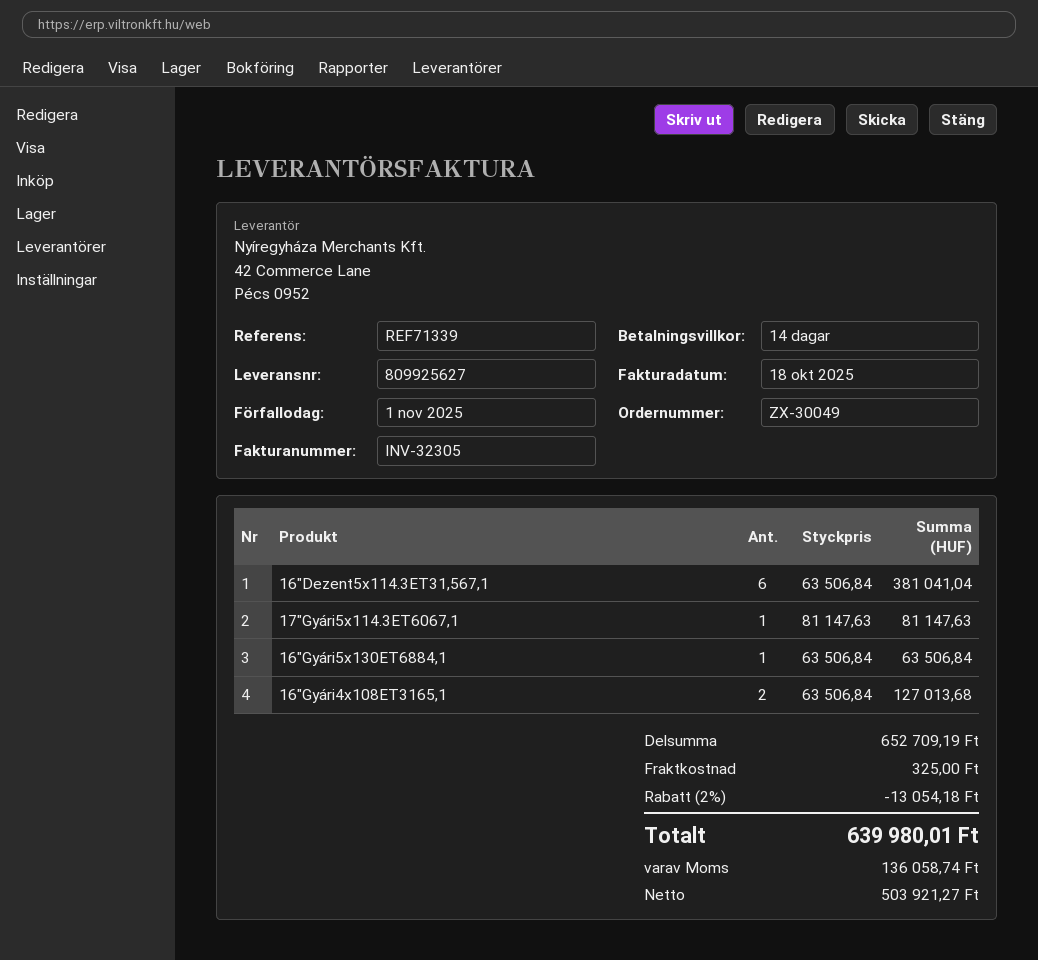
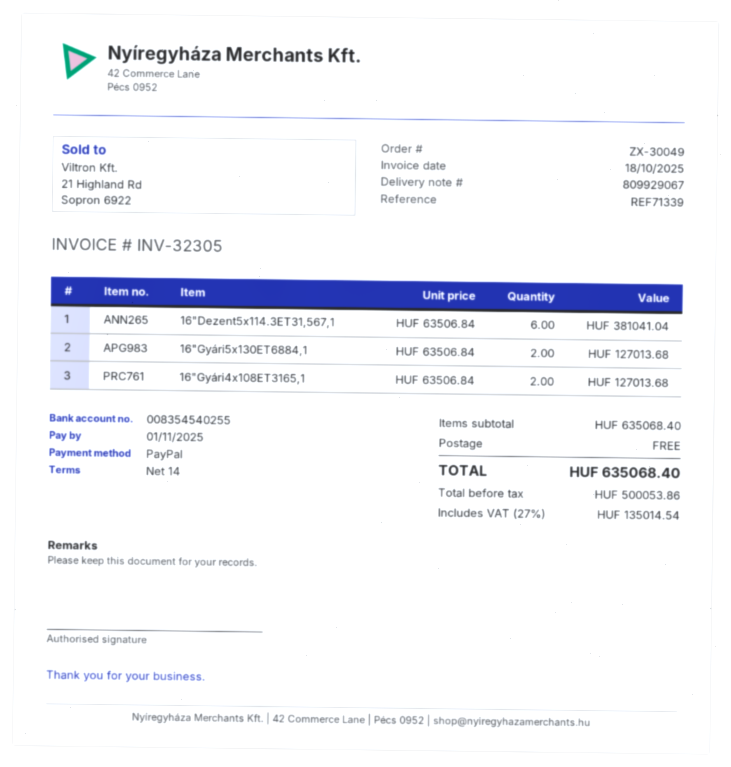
delivery note number: 809925627 -> 809929067
17"Gyári5x114.3ET6067,1: 1 x 81147.63 = 81147.63 -> none
16"Gyári5x130ET6884,1: 1 x 63506.84 = 63506.84 -> 2 x 63506.84 = 127013.68
subtotal: 652709.19 -> 635068.40
discount: 2% = 13054.18 -> none
shipping: 325.00 -> 0.00
net: 503921.27 -> 500053.86
tax: 136058.74 -> 135014.54
total: 639980.01 -> 635068.40

